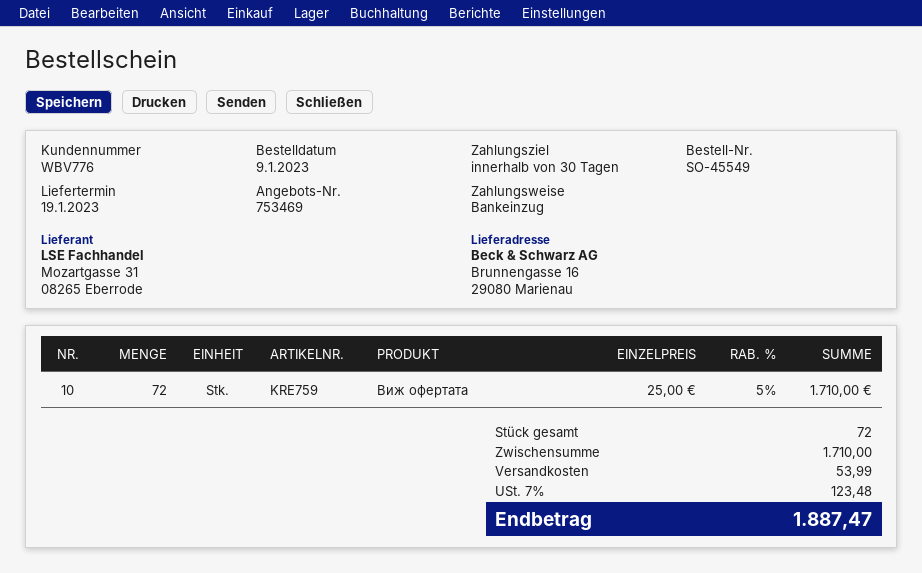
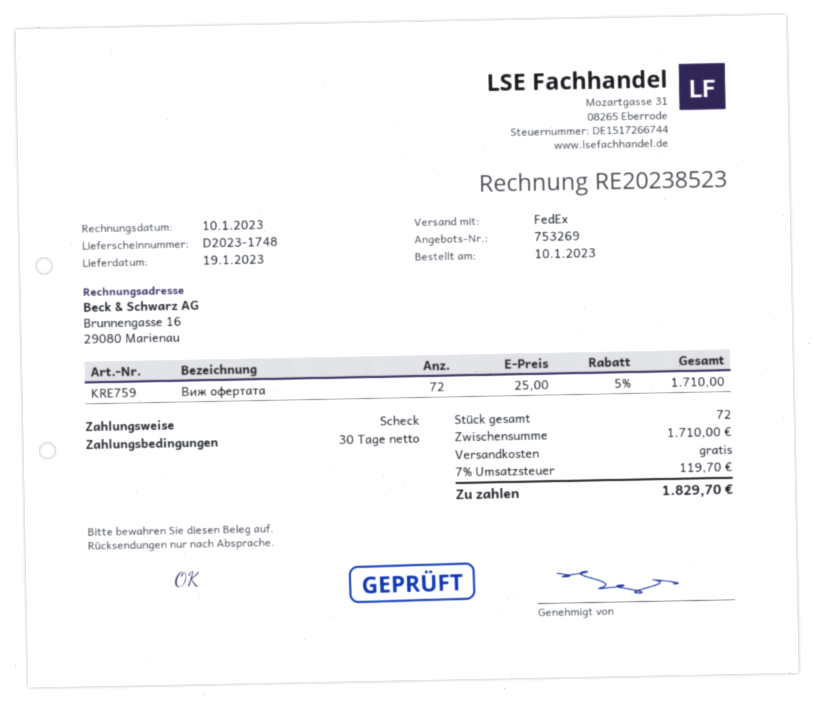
quote number: 753469 -> 753269
order date: 2023-01-09 -> 2023-01-10
payment method: direct debit -> cheque
shipping: 53.99 -> 0.00
tax: 7% = 123.48 -> 7% = 119.70
total: 1887.47 -> 1829.70

